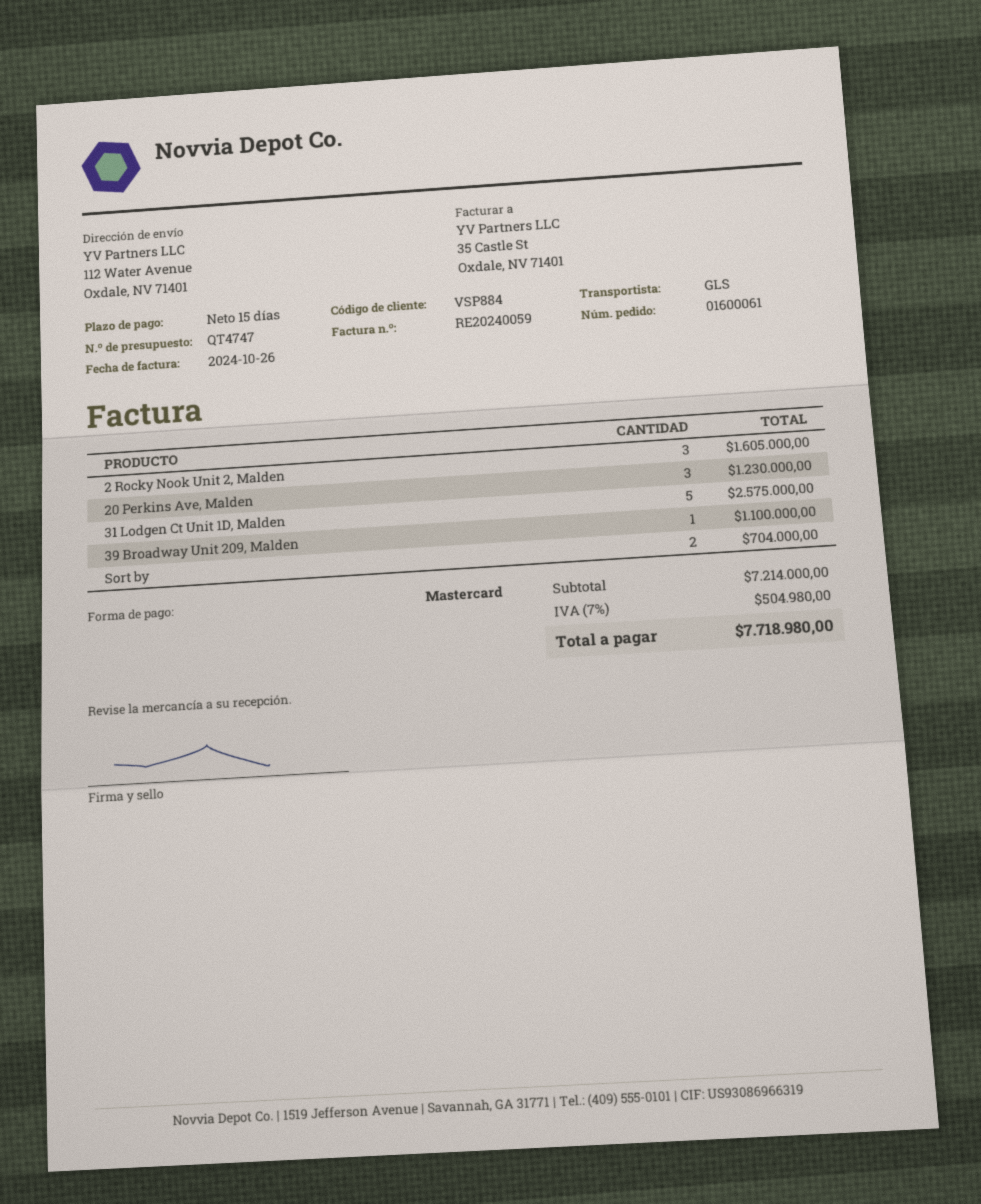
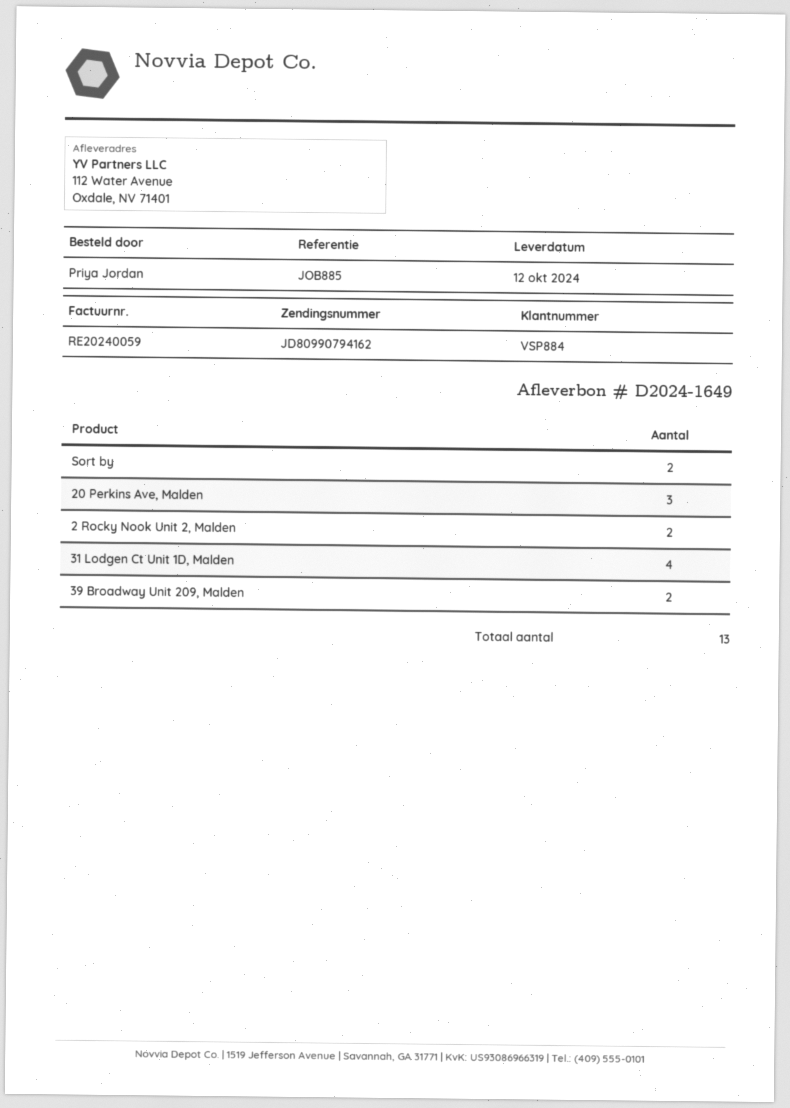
2 Rocky Nook Unit 2, Malden: 3 -> 2
31 Lodgen Ct Unit 1D, Malden: 5 -> 4
39 Broadway Unit 209, Malden: 1 -> 2

